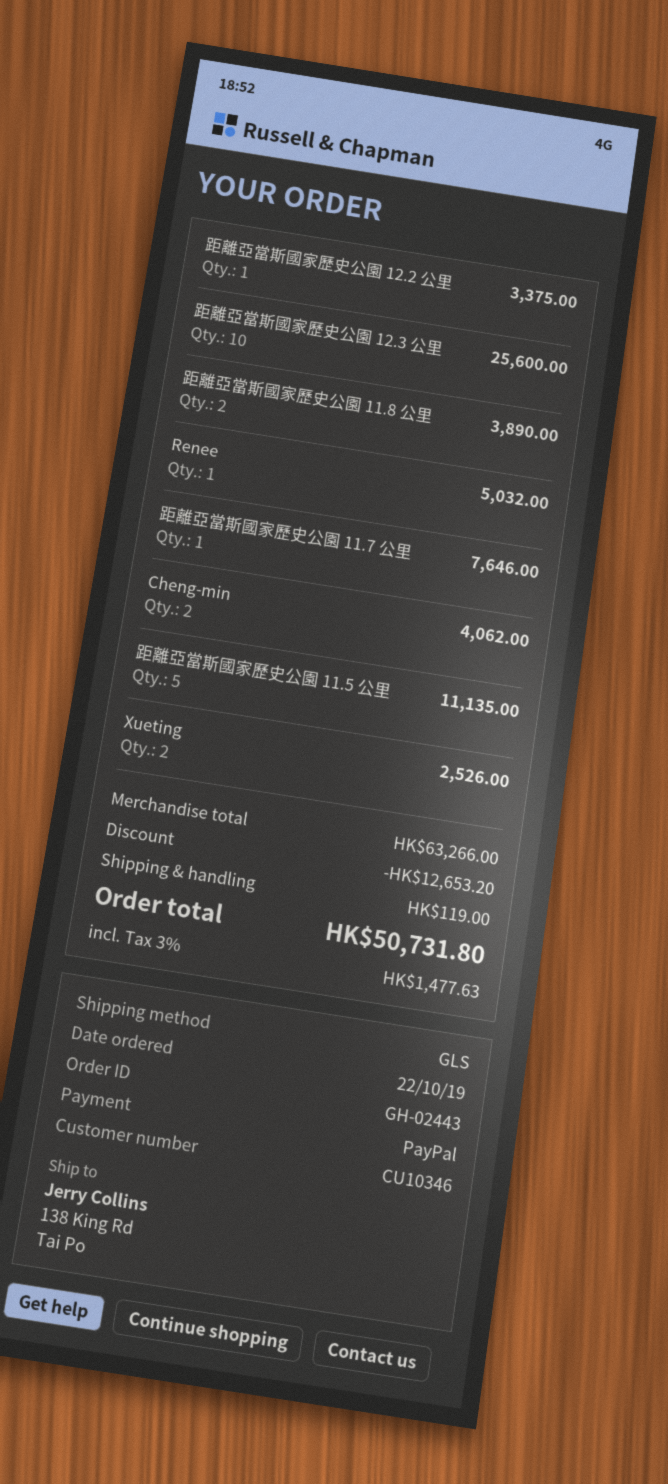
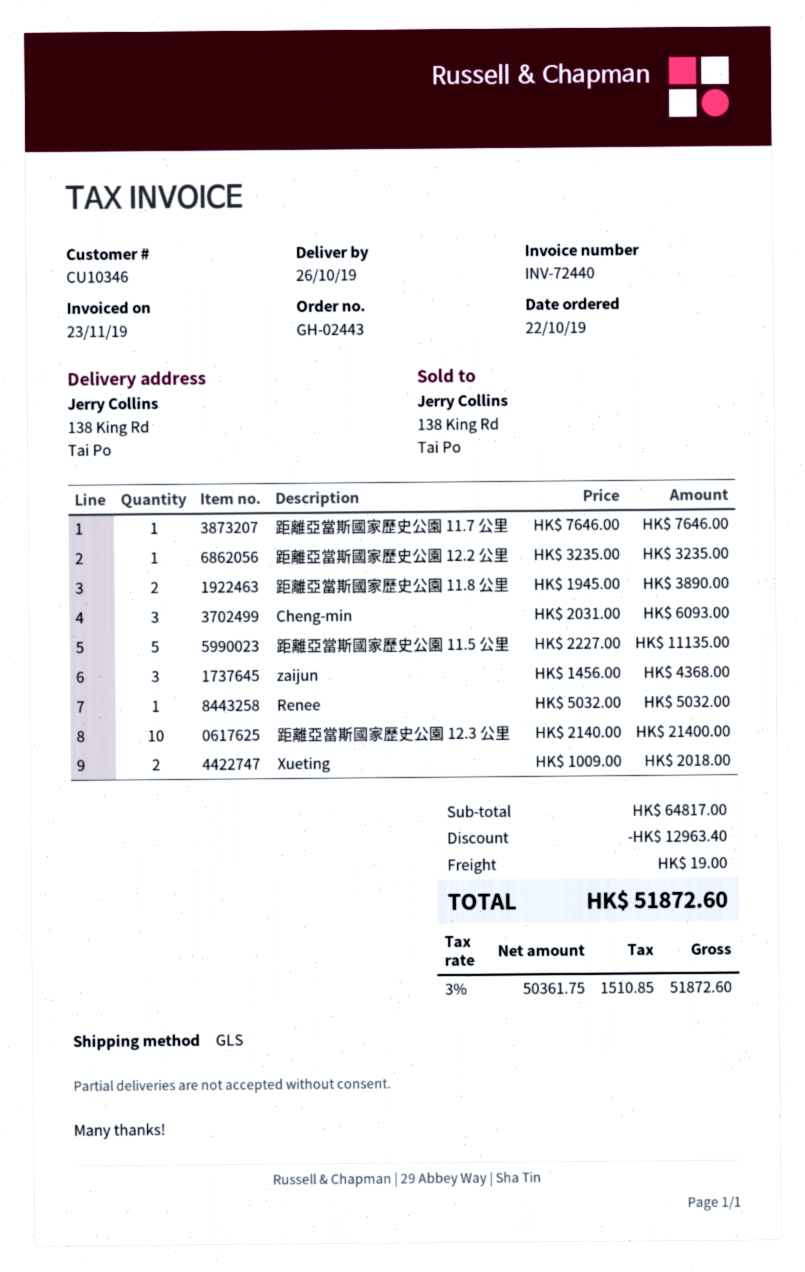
距離亞當斯國家歷史公園 12.2 公里: 1 for 3375.00 -> 1 for 3235.00
距離亞當斯國家歷史公園 12.3 公里: 10 for 25600.00 -> 10 for 21400.00
Cheng-min: 2 for 4062.00 -> 3 for 6093.00
Xueting: 2 for 2526.00 -> 2 for 2018.00
zaijun: none -> 3 for 4368.00
subtotal: 63266.00 -> 64817.00
discount: 12653.20 -> 12963.40
shipping: 119.00 -> 19.00
tax: 3% = 1477.63 -> 3% = 1510.85
total: 50731.80 -> 51872.60

